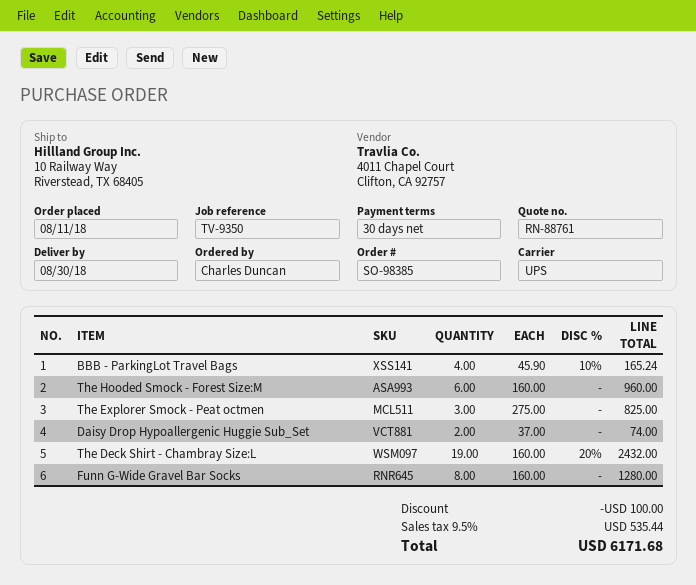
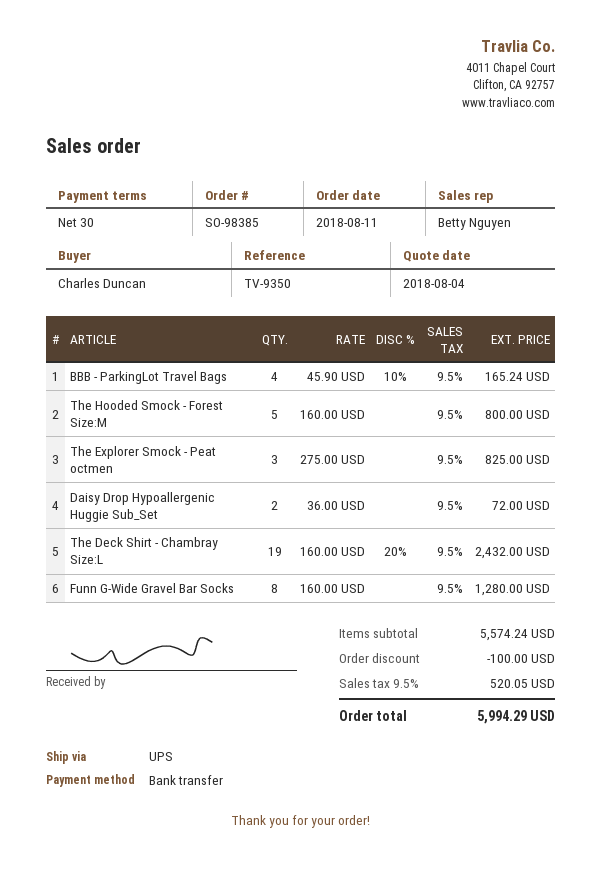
The Hooded Smock - Forest Size:M: 6 x 160.00 = 960.00 -> 5 x 160.00 = 800.00
Daisy Drop Hypoallergenic Huggie Sub_Set: 2 x 37.00 = 74.00 -> 2 x 36.00 = 72.00
tax: 9.5% = 535.44 -> 9.5% = 520.05
total: 6171.68 -> 5994.29

